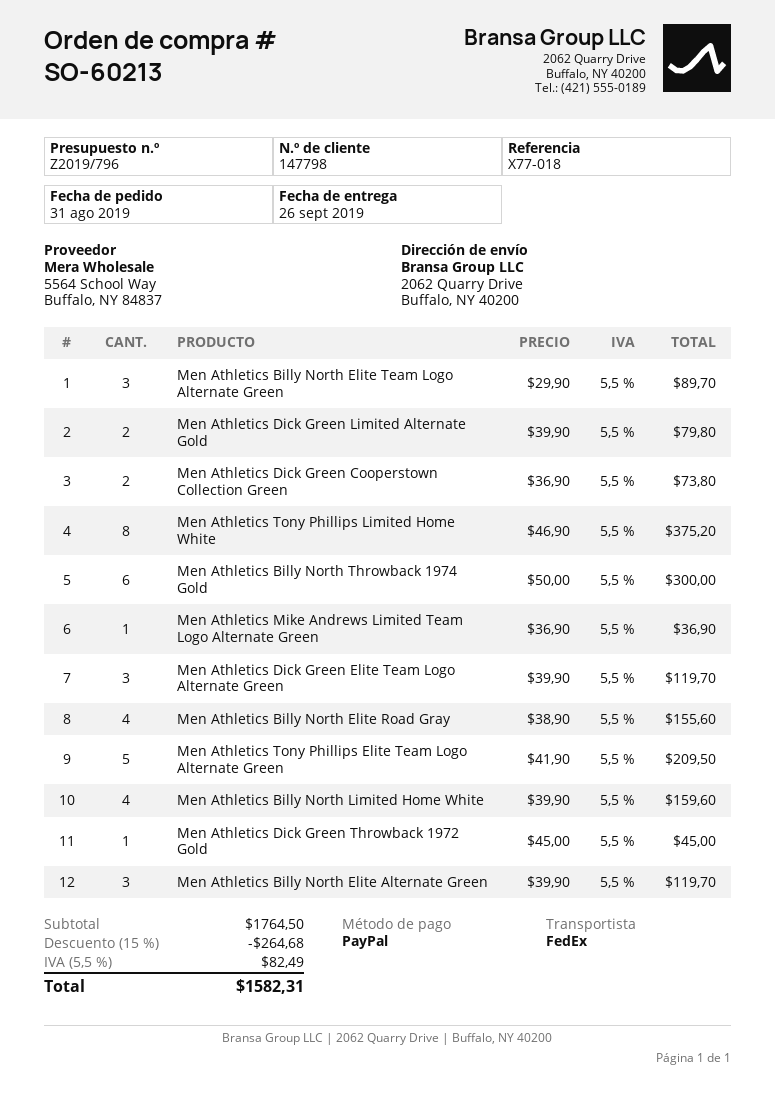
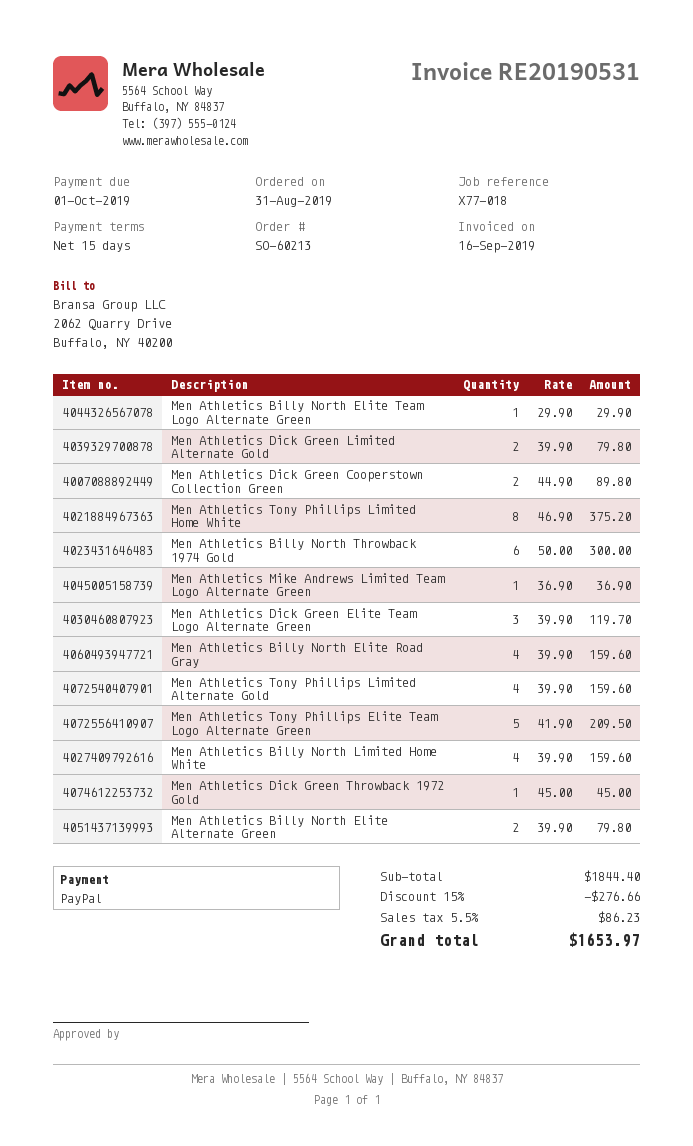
Men Athletics Billy North Elite Team Logo Alternate Green: 3 x 29.90 = 89.70 -> 1 x 29.90 = 29.90
Men Athletics Dick Green Cooperstown Collection Green: 2 x 36.90 = 73.80 -> 2 x 44.90 = 89.80
Men Athletics Billy North Elite Road Gray: 4 x 38.90 = 155.60 -> 4 x 39.90 = 159.60
Men Athletics Billy North Elite Alternate Green: 3 x 39.90 = 119.70 -> 2 x 39.90 = 79.80
Men Athletics Tony Phillips Limited Alternate Gold: none -> 4 x 39.90 = 159.60
subtotal: 1764.50 -> 1844.40
discount: 15% = 264.68 -> 15% = 276.66
tax: 5.5% = 82.49 -> 5.5% = 86.23
total: 1582.31 -> 1653.97

